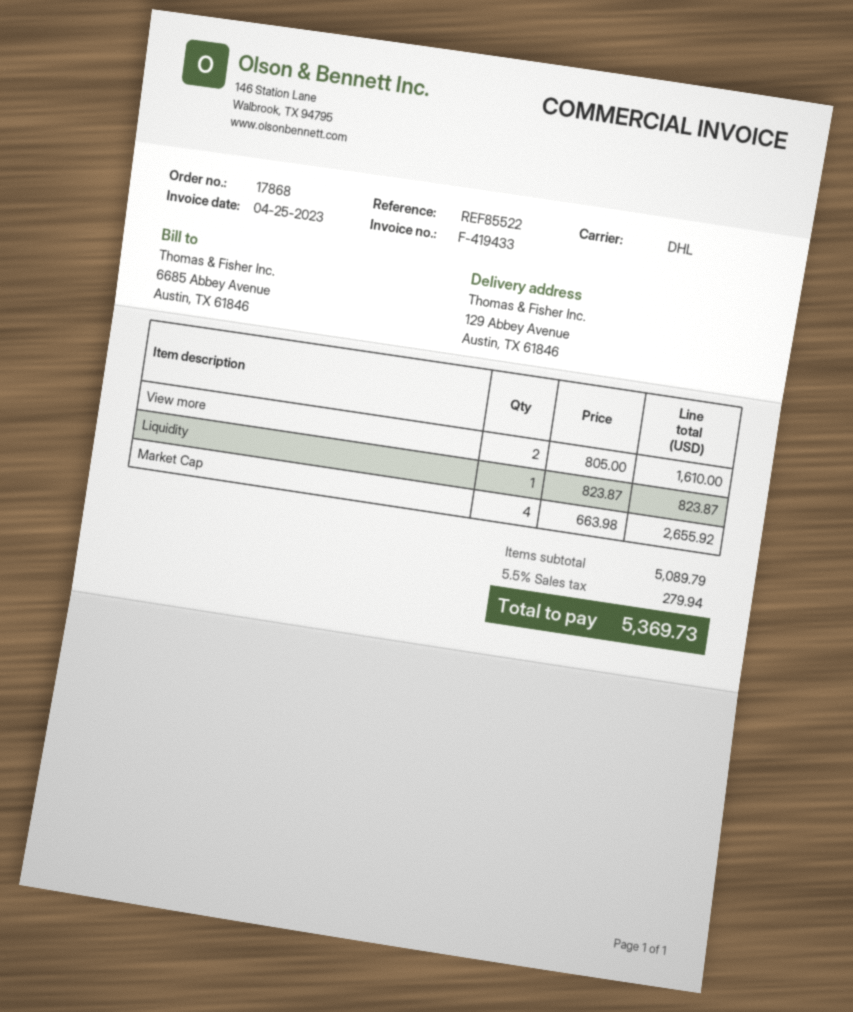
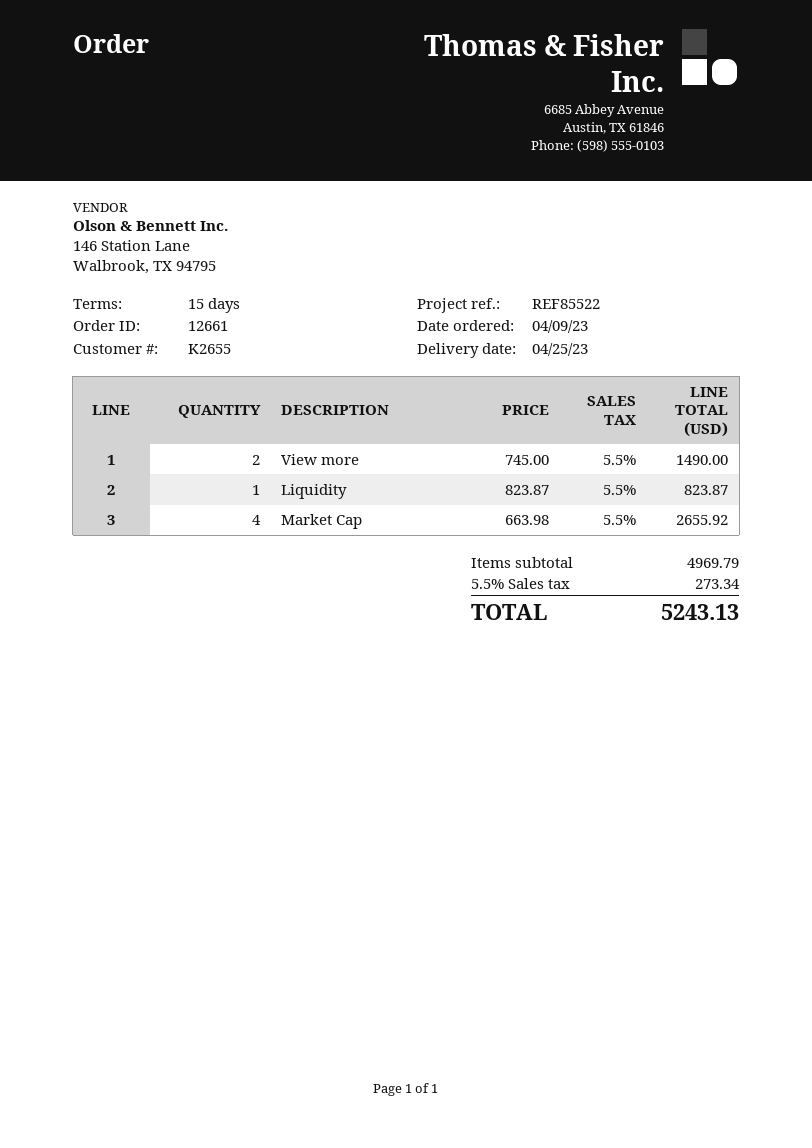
order number: 17868 -> 12661
View more: 2 x 805.00 = 1610.00 -> 2 x 745.00 = 1490.00
subtotal: 5089.79 -> 4969.79
tax: 5.5% = 279.94 -> 5.5% = 273.34
total: 5369.73 -> 5243.13

